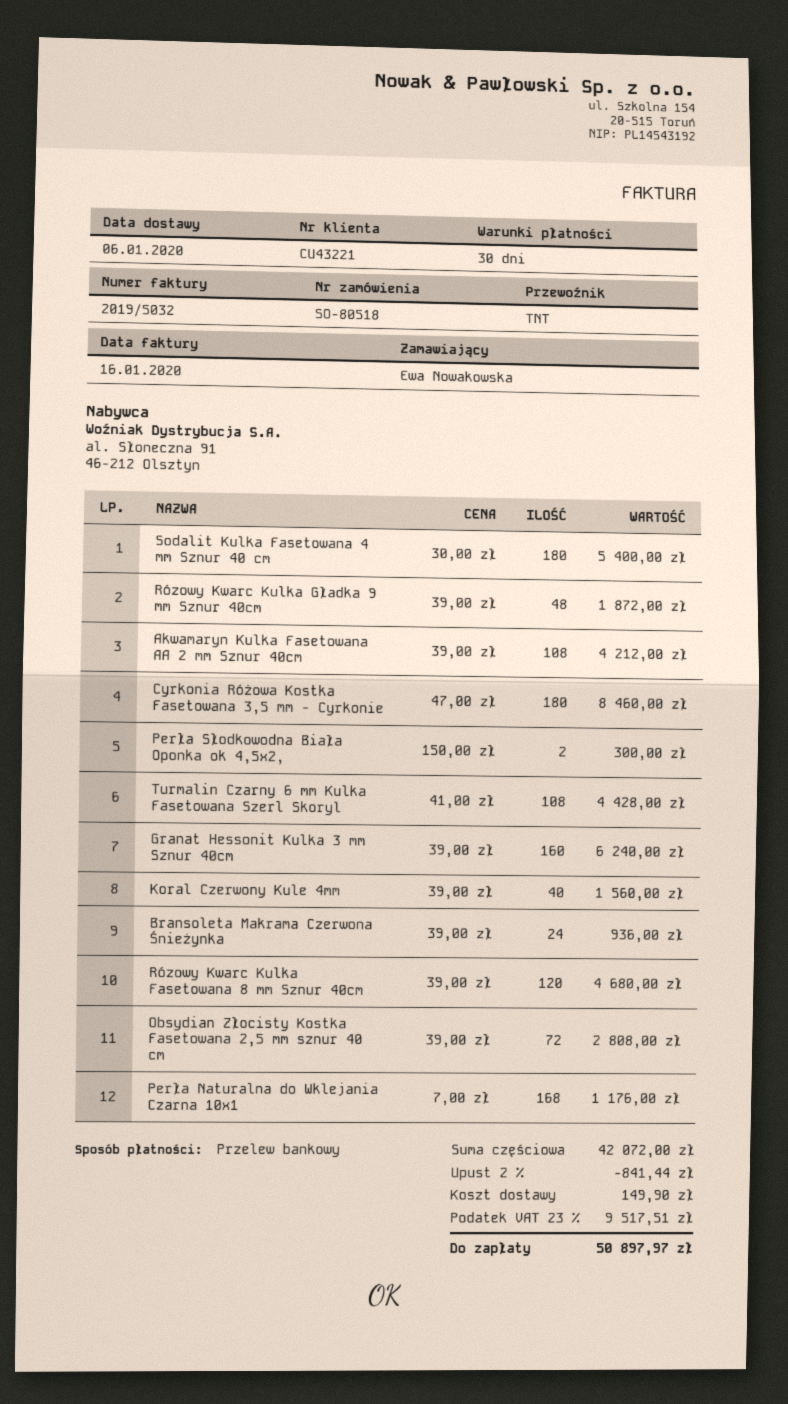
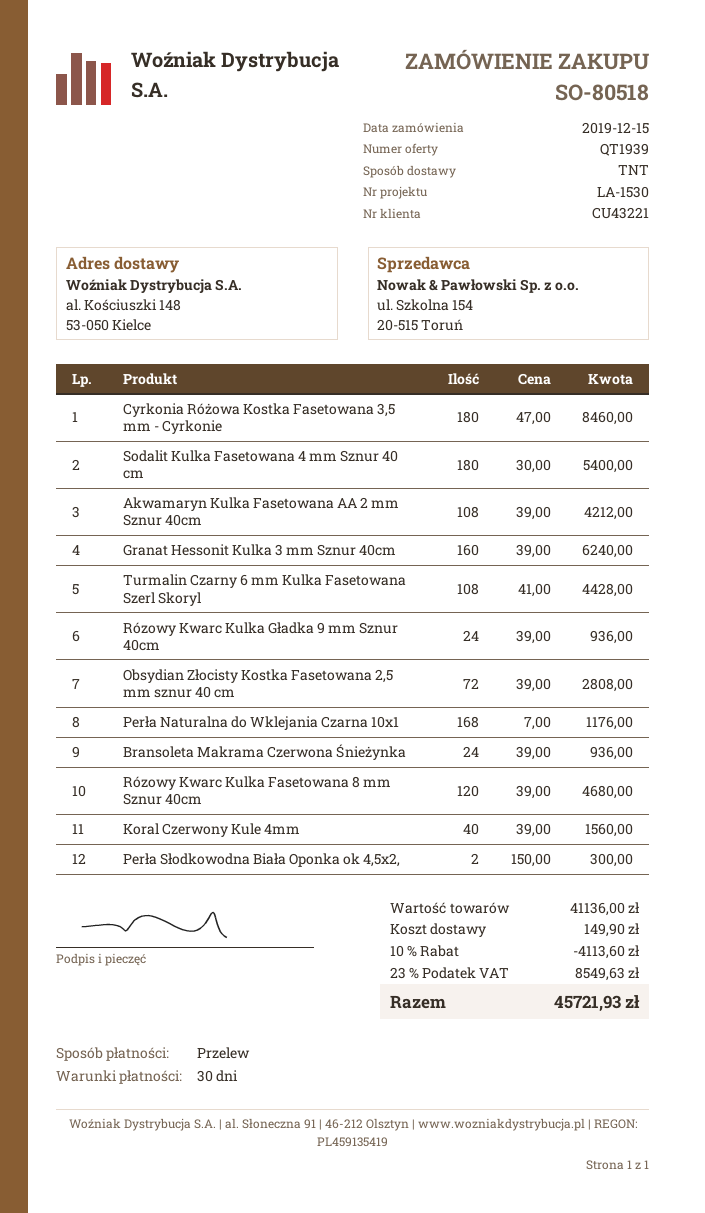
Rózowy Kwarc Kulka Gładka 9 mm Sznur 40cm: 48 x 39.00 = 1872.00 -> 24 x 39.00 = 936.00
subtotal: 42072.00 -> 41136.00
discount: 2% = 841.44 -> 10% = 4113.60
tax: 23% = 9517.51 -> 23% = 8549.63
total: 50897.97 -> 45721.93

